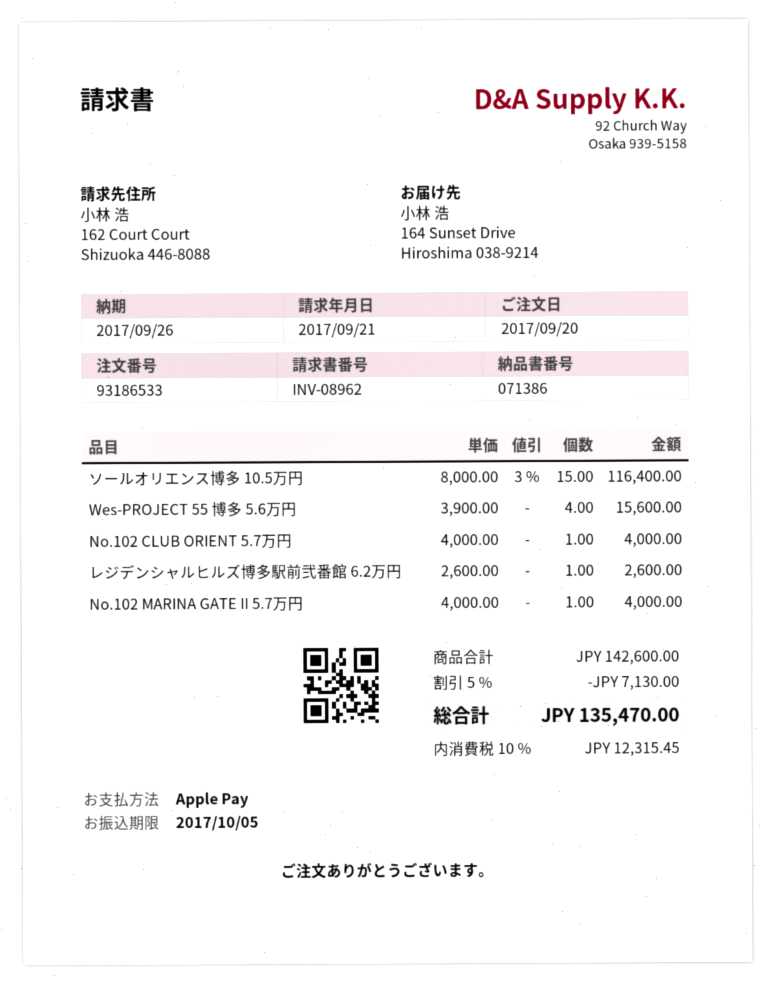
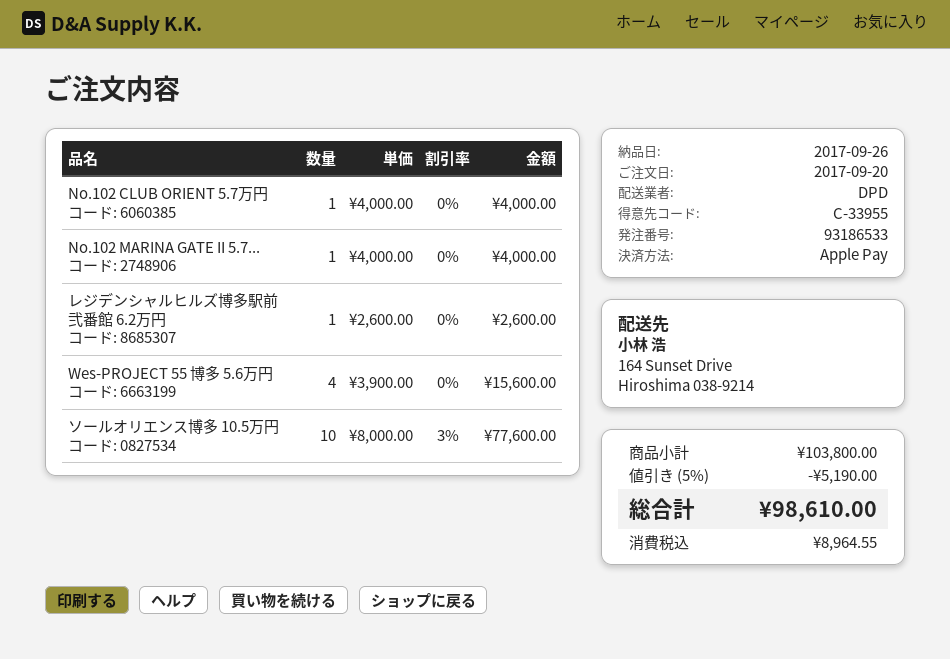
ソールオリエンス博多 10.5万円: 15 x 8000.00 - 3% = 116400.00 -> 10 x 8000.00 - 3% = 77600.00
subtotal: 142600.00 -> 103800.00
discount: 5% = 7130.00 -> 5% = 5190.00
tax: 12315.45 -> 8964.55
total: 135470.00 -> 98610.00

